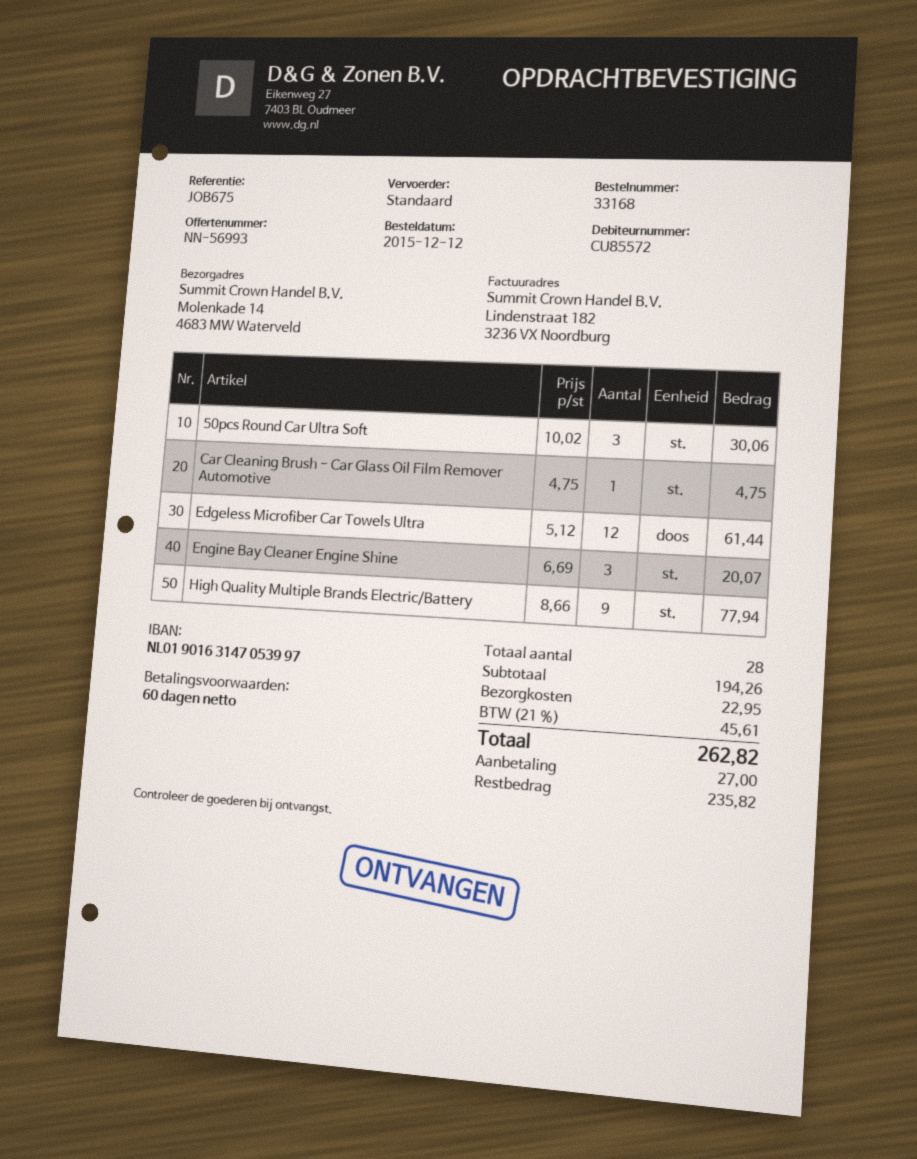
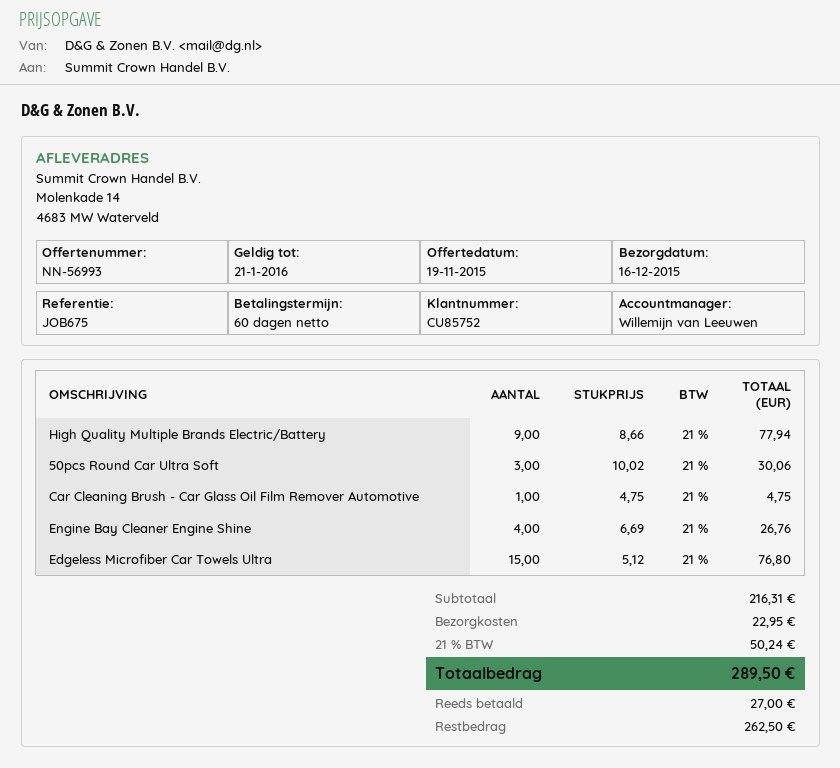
customer number: CU85572 -> CU85752
Edgeless Microfiber Car Towels Ultra: 12 x 5.12 = 61.44 -> 15 x 5.12 = 76.80
Engine Bay Cleaner Engine Shine: 3 x 6.69 = 20.07 -> 4 x 6.69 = 26.76
subtotal: 194.26 -> 216.31
tax: 21% = 45.61 -> 21% = 50.24
total: 262.82 -> 289.50
balance: 235.82 -> 262.50

